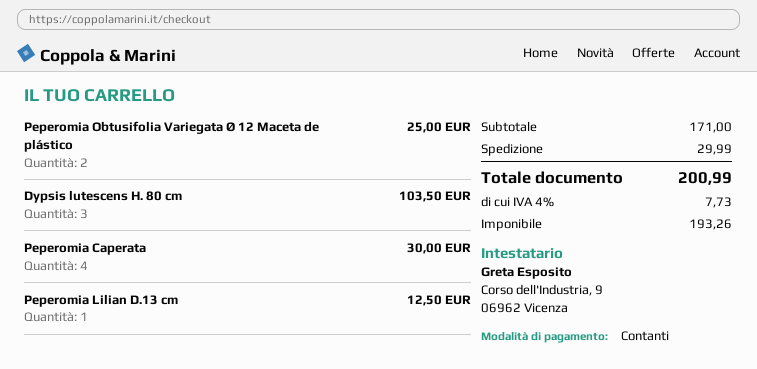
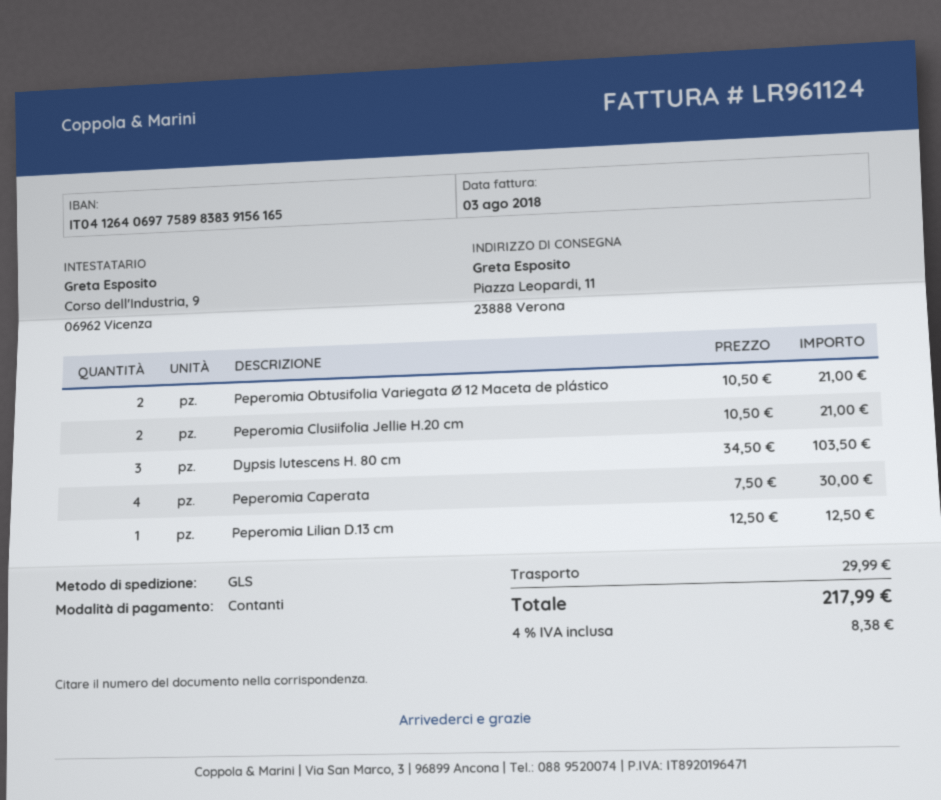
Peperomia Obtusifolia Variegata Ø 12 Maceta de plástico: 2 for 25.00 -> 2 for 21.00
Peperomia Clusiifolia Jellie H.20 cm: none -> 2 for 21.00
tax: 4% = 7.73 -> 4% = 8.38
total: 200.99 -> 217.99

